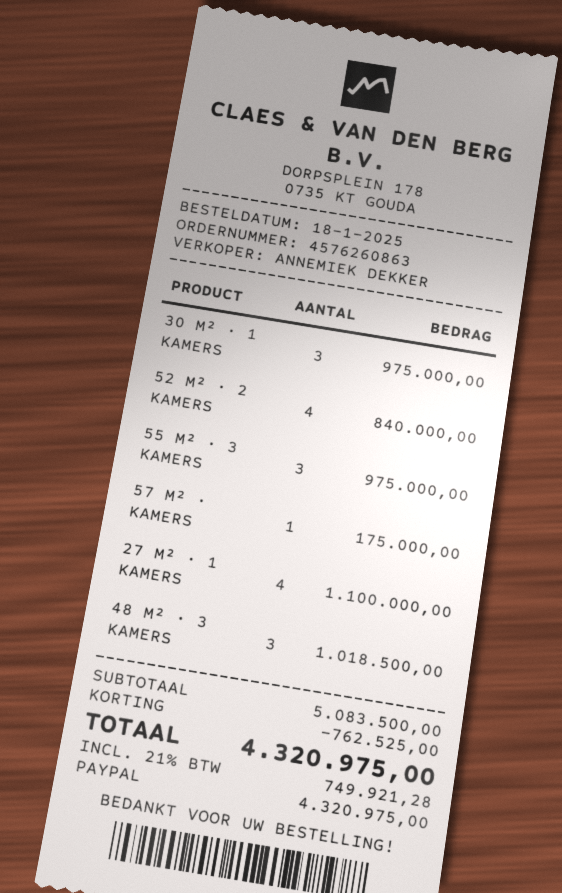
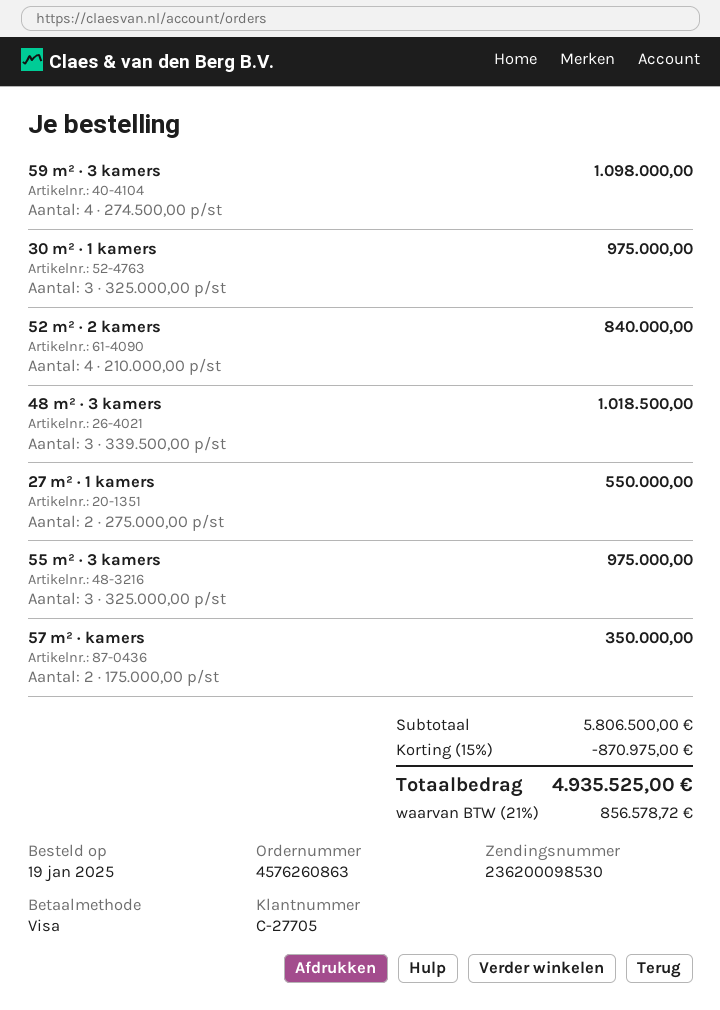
order date: 2025-01-18 -> 2025-01-19
payment method: PayPal -> Visa
57 M² · KAMERS: 1 for 175000.00 -> 2 for 350000.00
27 M² · 1 KAMERS: 4 for 1100000.00 -> 2 for 550000.00
59 m² · 3 kamers: none -> 4 for 1098000.00
subtotal: 5083500.00 -> 5806500.00
discount: 762525.00 -> 870975.00
tax: 21% = 749921.28 -> 21% = 856578.72
total: 4320975.00 -> 4935525.00

